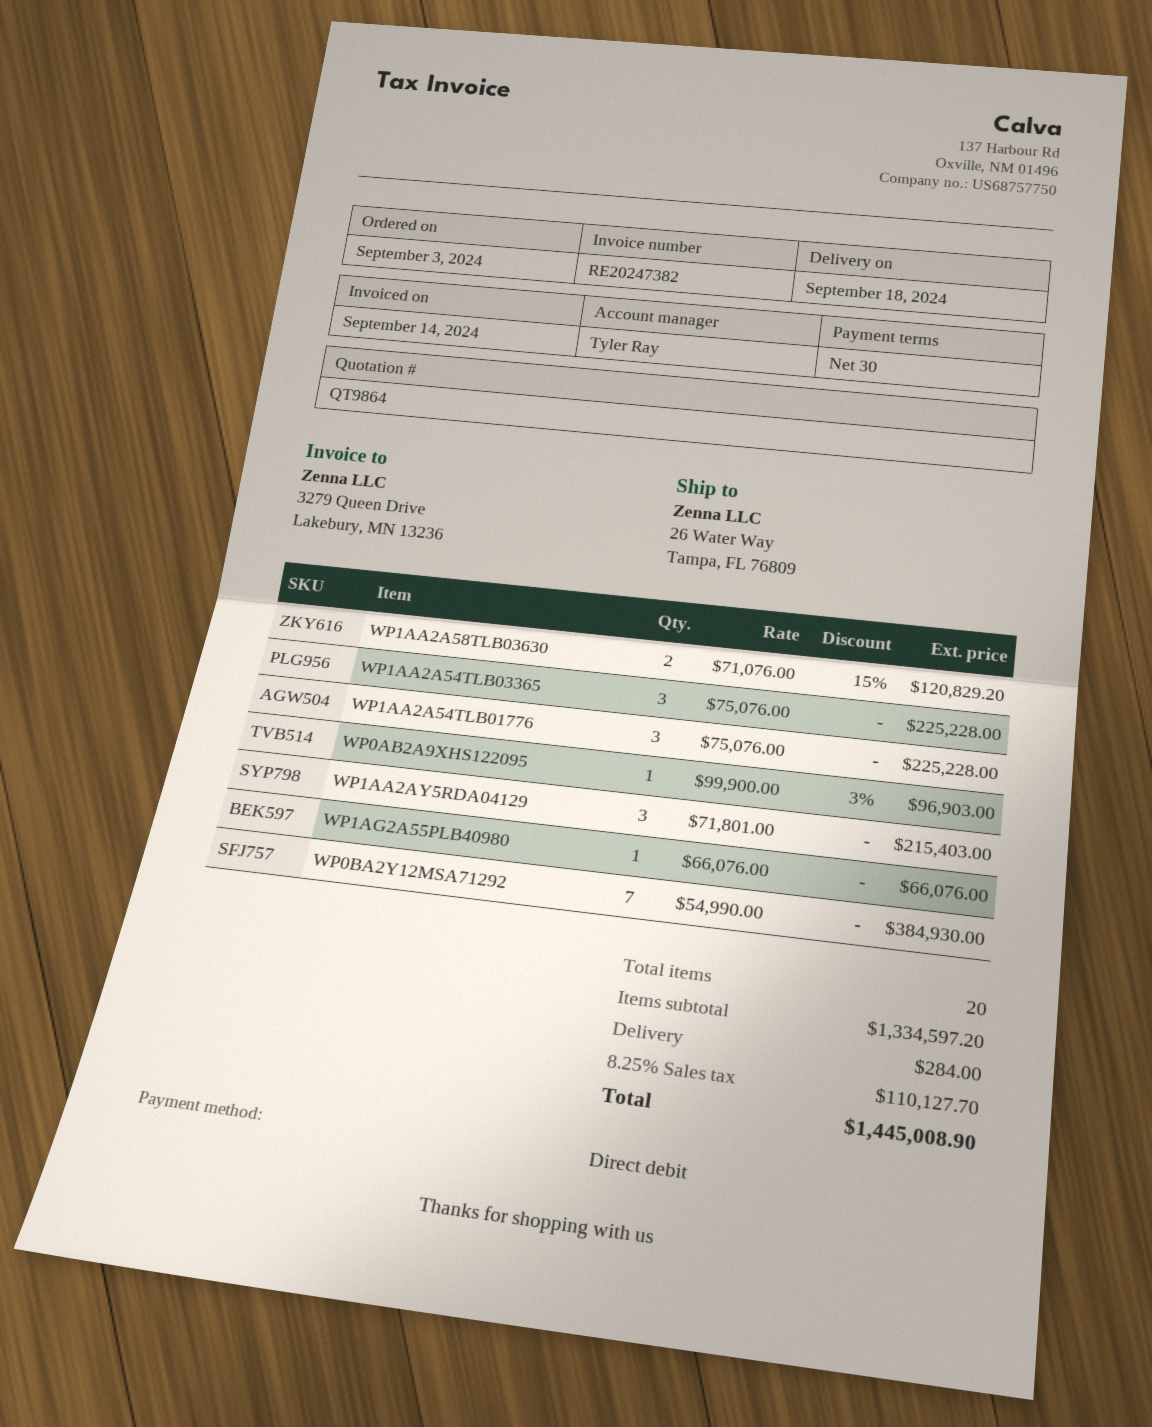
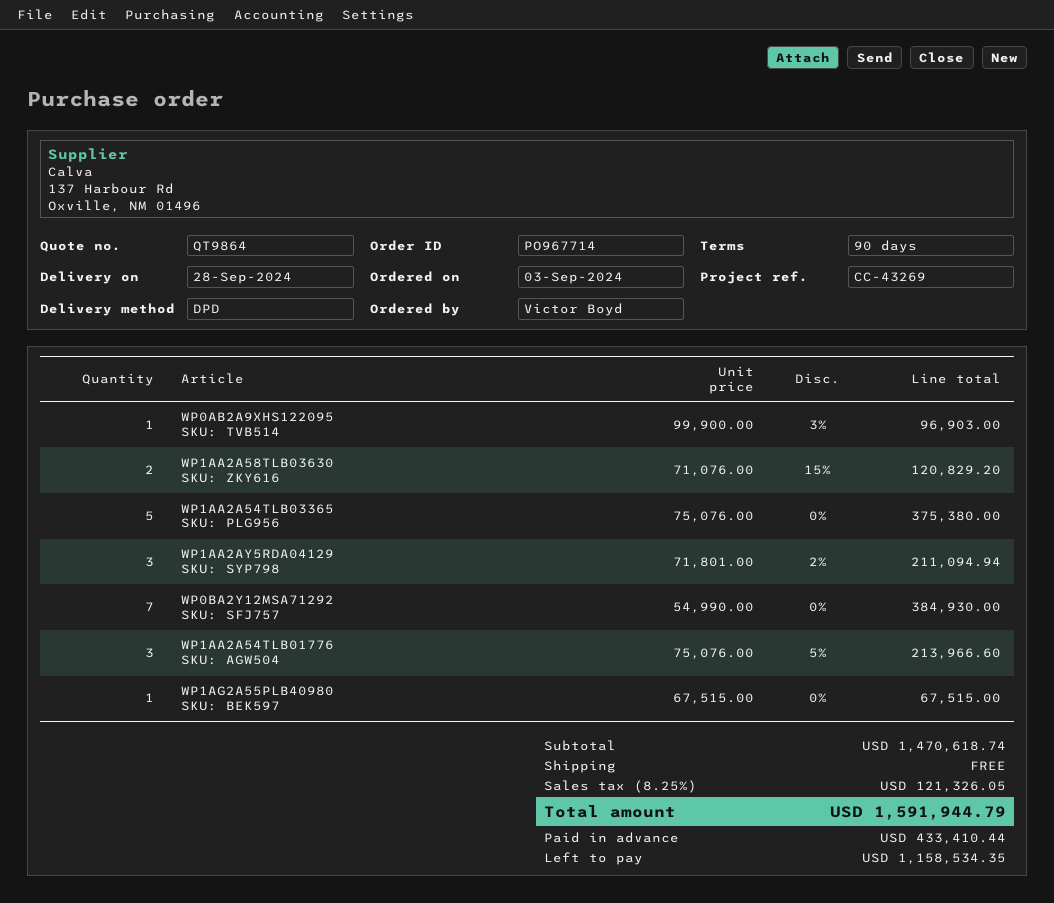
delivery date: 2024-09-18 -> 2024-09-28
payment terms: 30 days -> 90 days
WP1AA2A54TLB03365: 3 x 75076.00 = 225228.00 -> 5 x 75076.00 = 375380.00
WP1AA2A54TLB01776: 3 x 75076.00 = 225228.00 -> 3 x 75076.00 - 5% = 213966.60
WP1AA2AY5RDA04129: 3 x 71801.00 = 215403.00 -> 3 x 71801.00 - 2% = 211094.94
WP1AG2A55PLB40980: 1 x 66076.00 = 66076.00 -> 1 x 67515.00 = 67515.00
subtotal: 1334597.20 -> 1470618.74
shipping: 284.00 -> 0.00
tax: 8.25% = 110127.70 -> 8.25% = 121326.05
total: 1445008.90 -> 1591944.79

